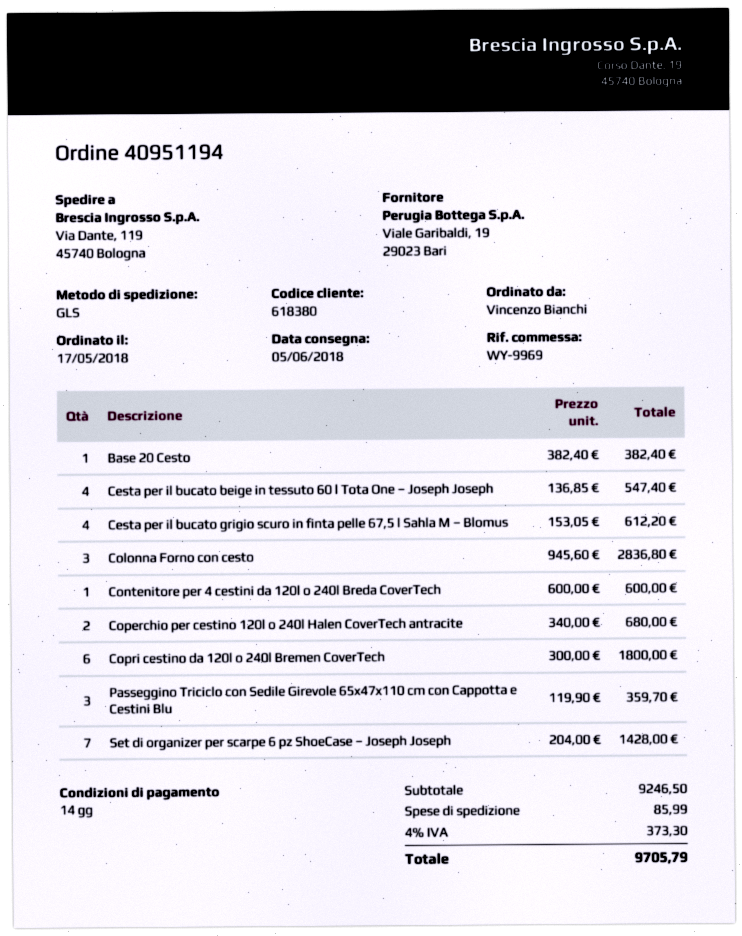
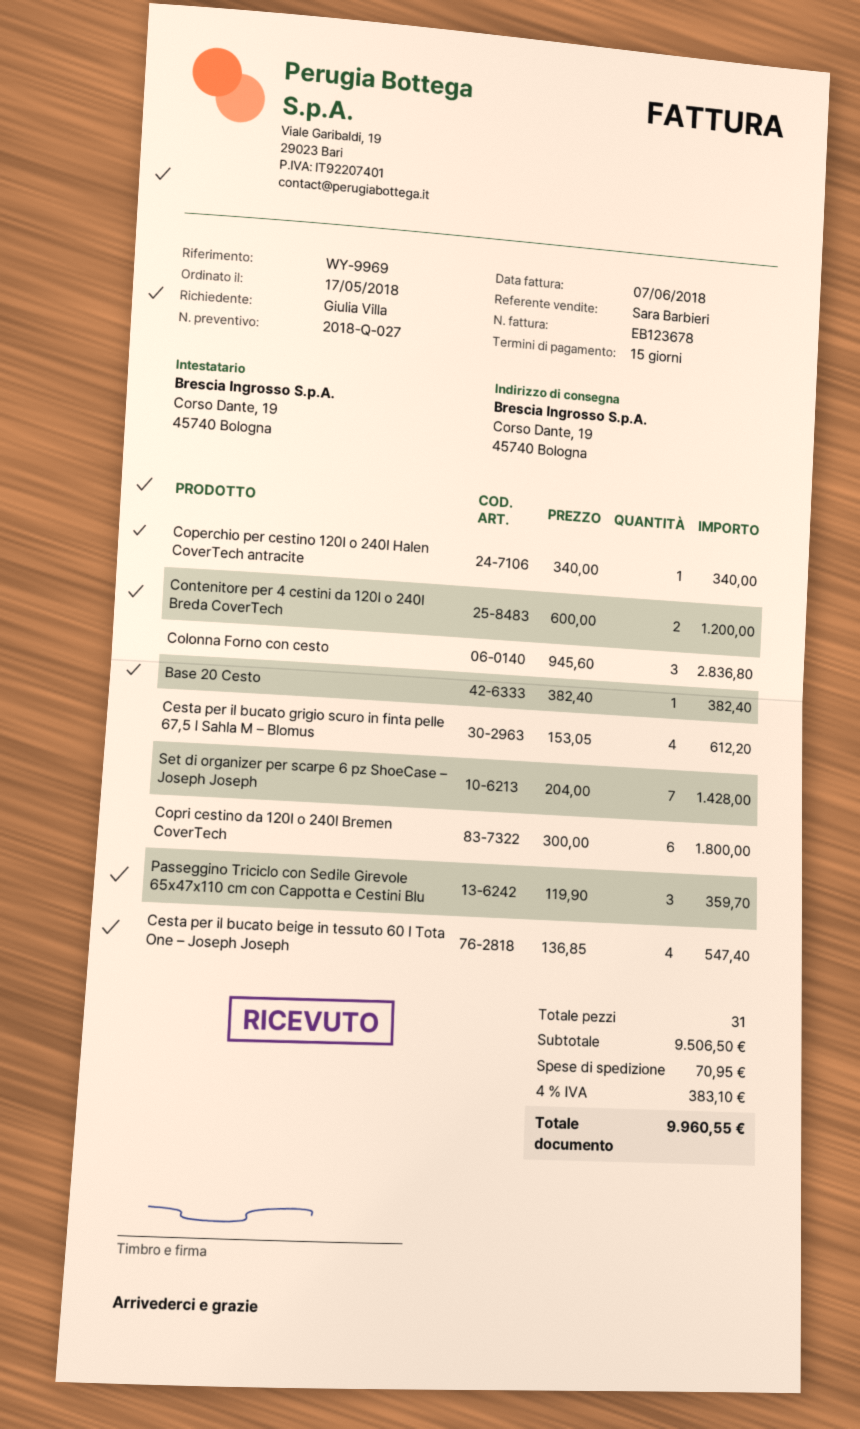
payment terms: 14 days -> 15 days
ordered by: Vincenzo Bianchi -> Giulia Villa
ship to: Via Dante, 119, 45740 Bologna -> Corso Dante, 19, 45740 Bologna
Contenitore per 4 cestini da 120l o 240l Breda CoverTech: 1 x 600.00 = 600.00 -> 2 x 600.00 = 1200.00
Coperchio per cestino 120l o 240l Halen CoverTech antracite: 2 x 340.00 = 680.00 -> 1 x 340.00 = 340.00
subtotal: 9246.50 -> 9506.50
shipping: 85.99 -> 70.95
tax: 4% = 373.30 -> 4% = 383.10
total: 9705.79 -> 9960.55

